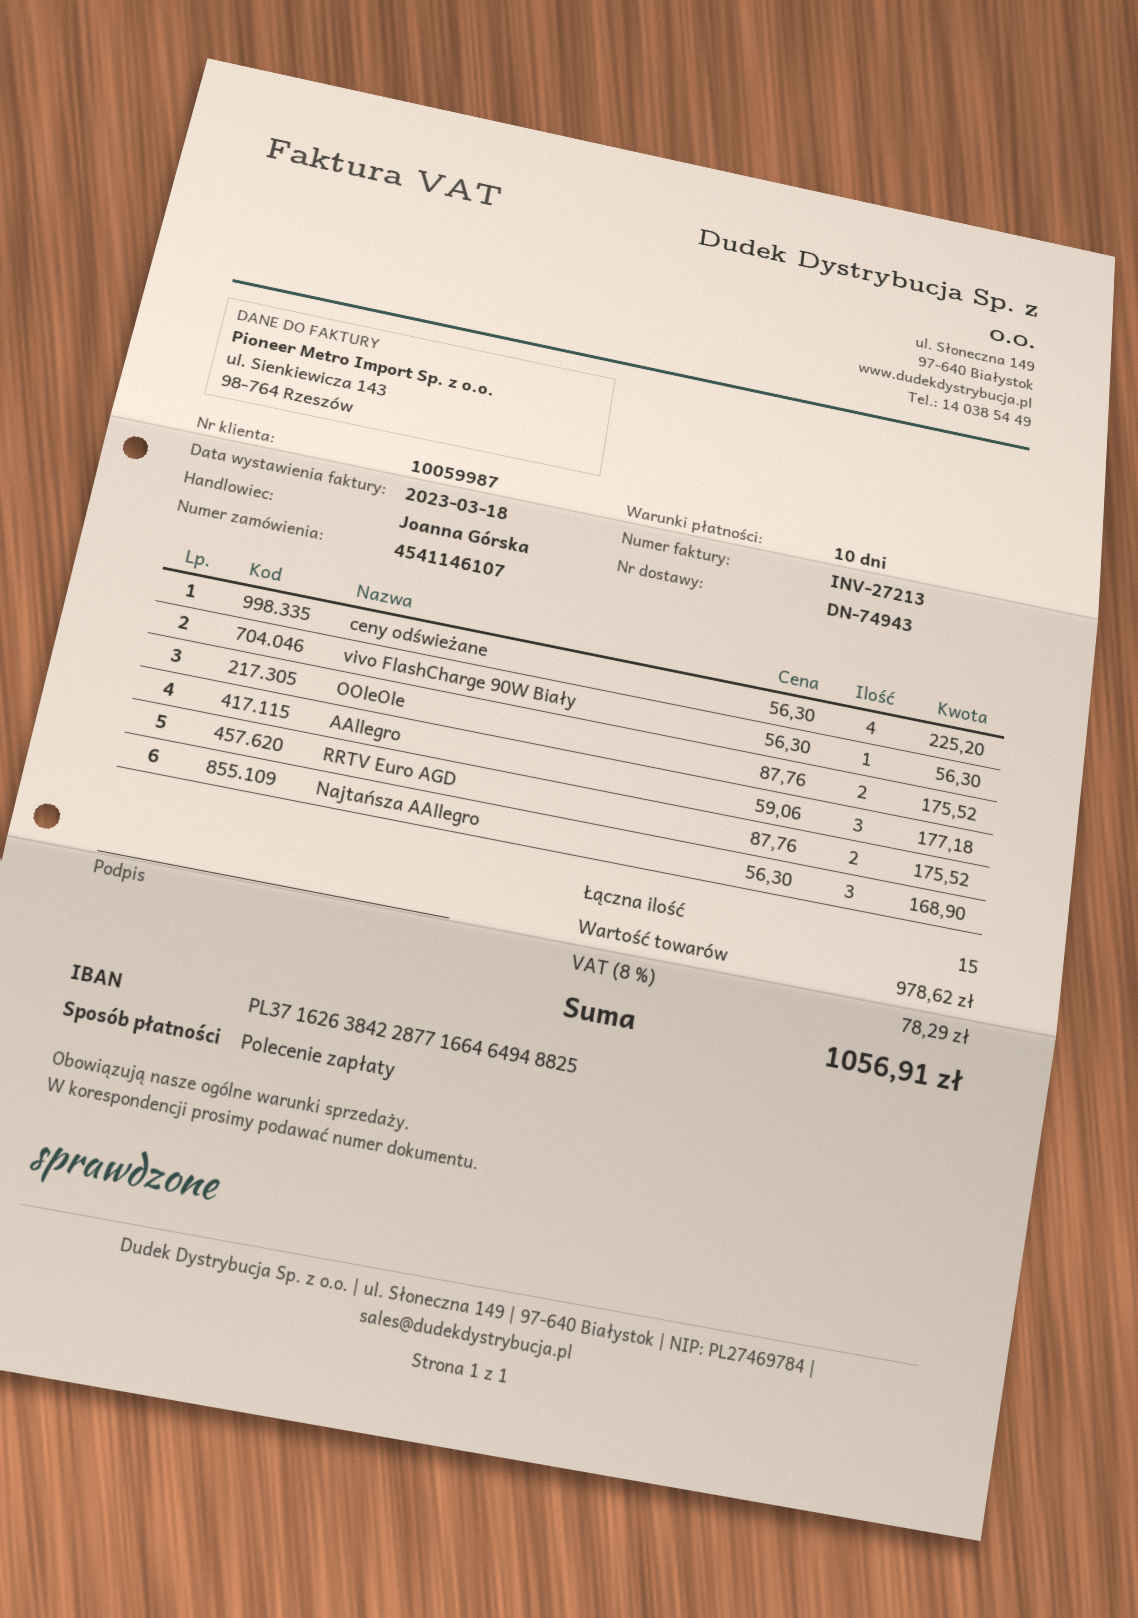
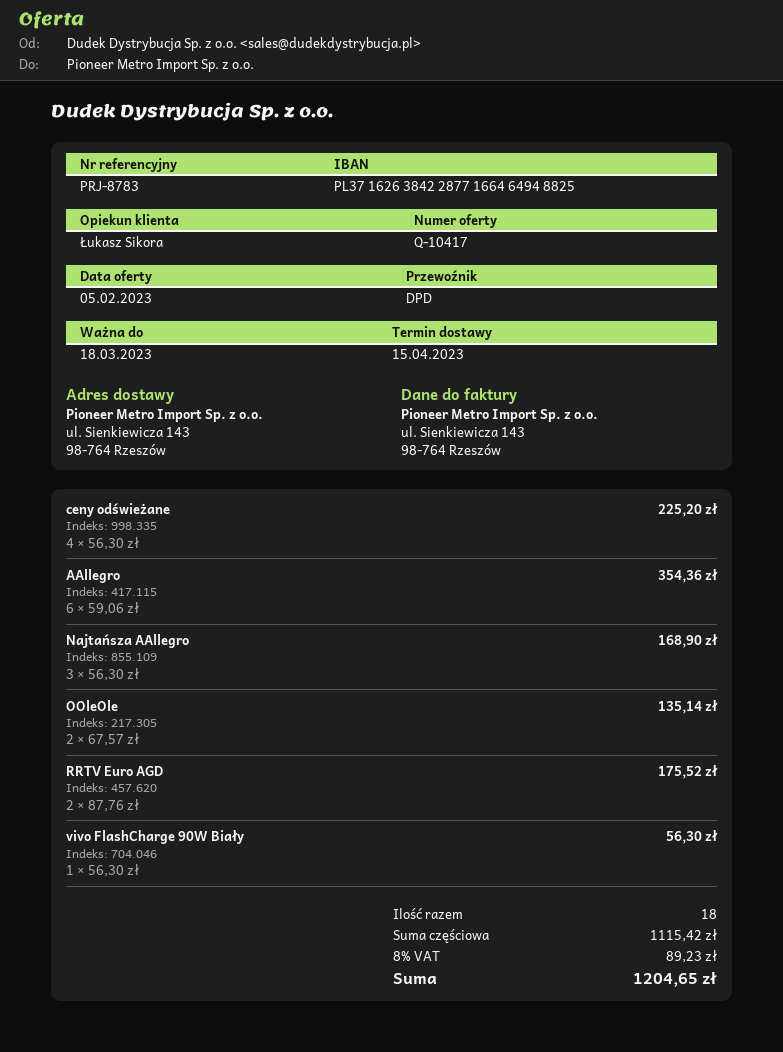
sales rep: Joanna Górska -> Łukasz Sikora
OOleOle: 2 x 87.76 = 175.52 -> 2 x 67.57 = 135.14
AAllegro: 3 x 59.06 = 177.18 -> 6 x 59.06 = 354.36
total quantity: 15 -> 18
subtotal: 978.62 -> 1115.42
tax: 8% = 78.29 -> 8% = 89.23
total: 1056.91 -> 1204.65

